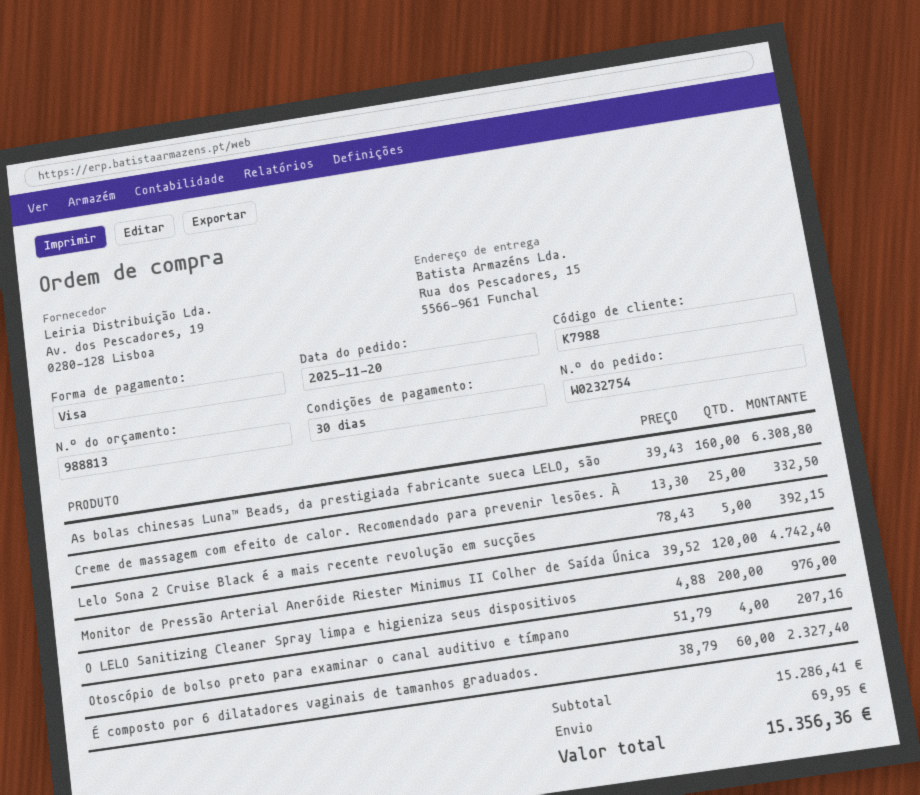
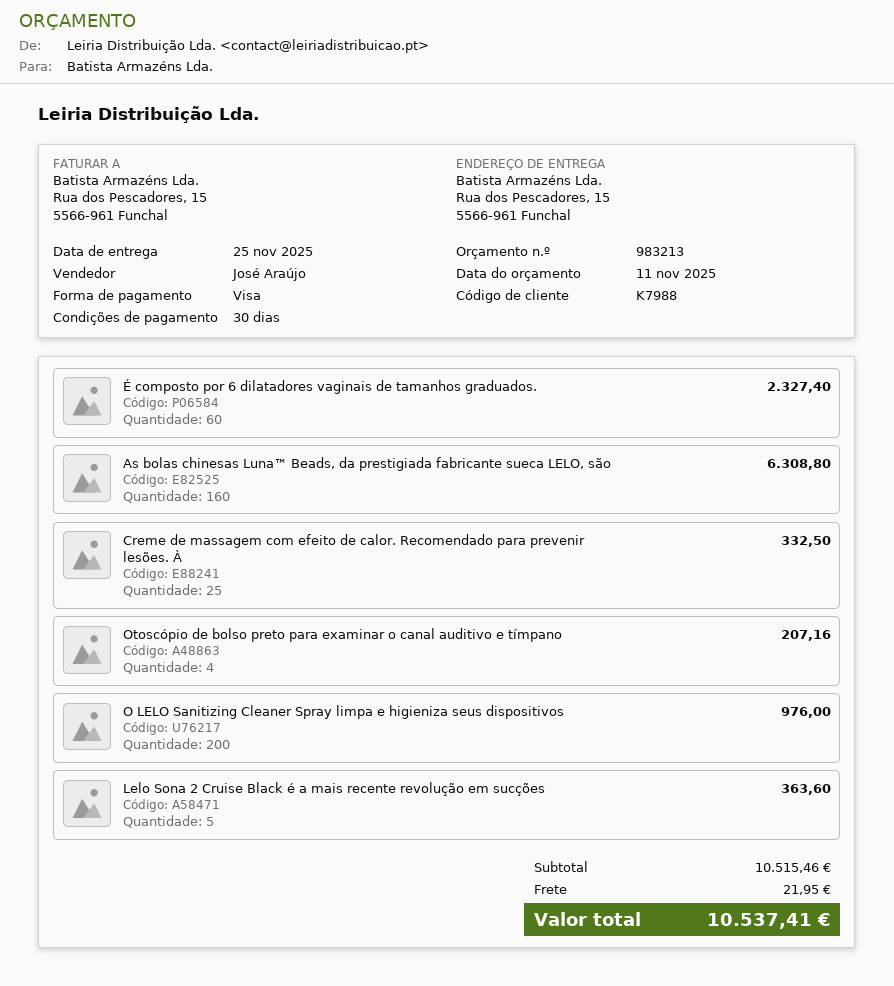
quote number: 988813 -> 983213
Lelo Sona 2 Cruise Black é a mais recente revolução em sucções: 5 for 392.15 -> 5 for 363.60
Monitor de Pressão Arterial Aneróide Riester Minimus II Colher de Saída Única: 120 for 4742.40 -> none
subtotal: 15286.41 -> 10515.46
shipping: 69.95 -> 21.95
total: 15356.36 -> 10537.41

